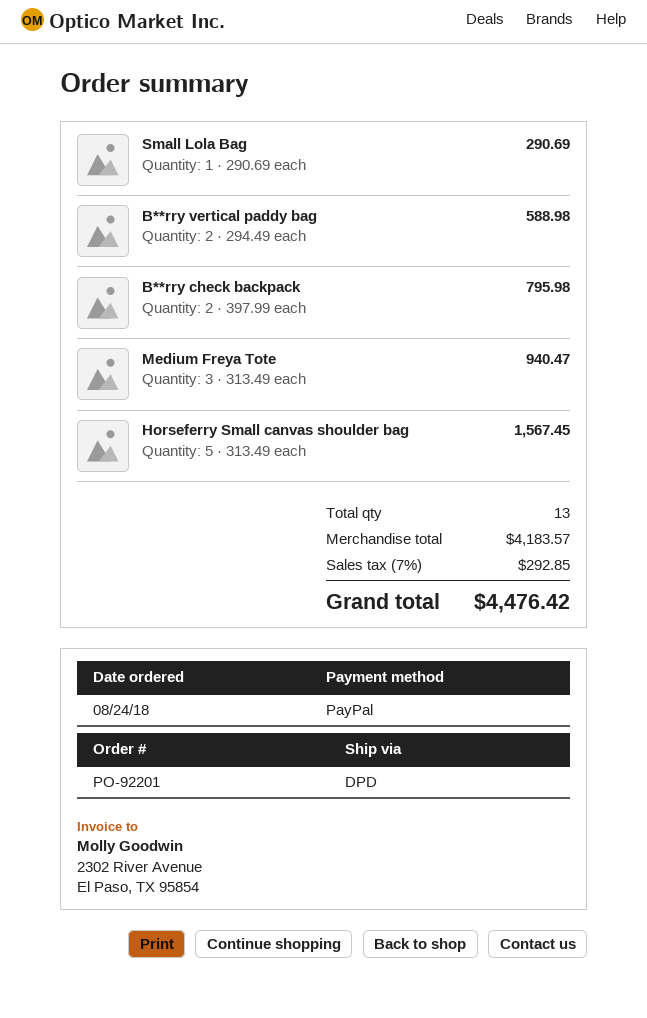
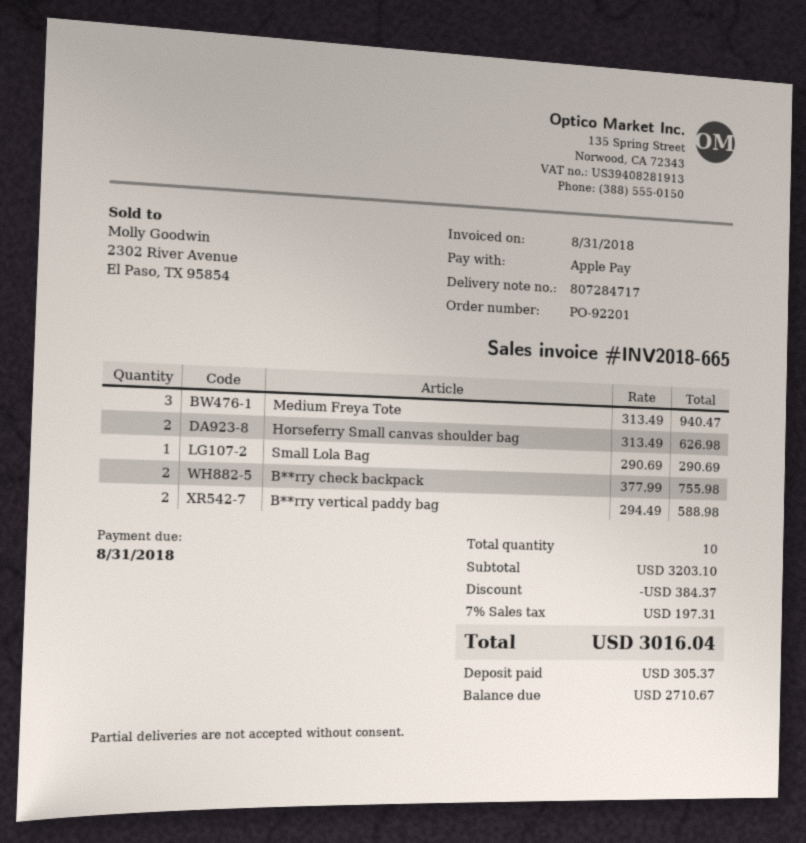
payment method: PayPal -> Apple Pay
B**rry check backpack: 2 x 397.99 = 795.98 -> 2 x 377.99 = 755.98
Horseferry Small canvas shoulder bag: 5 x 313.49 = 1567.45 -> 2 x 313.49 = 626.98
total quantity: 13 -> 10
subtotal: 4183.57 -> 3203.10
discount: none -> 384.37
tax: 7% = 292.85 -> 7% = 197.31
total: 4476.42 -> 3016.04

